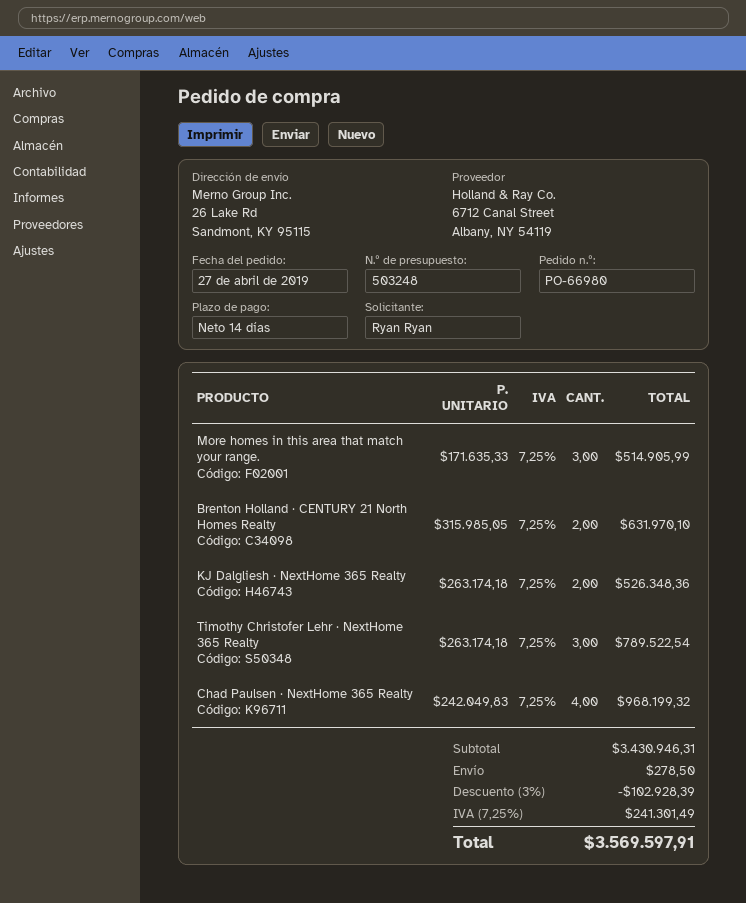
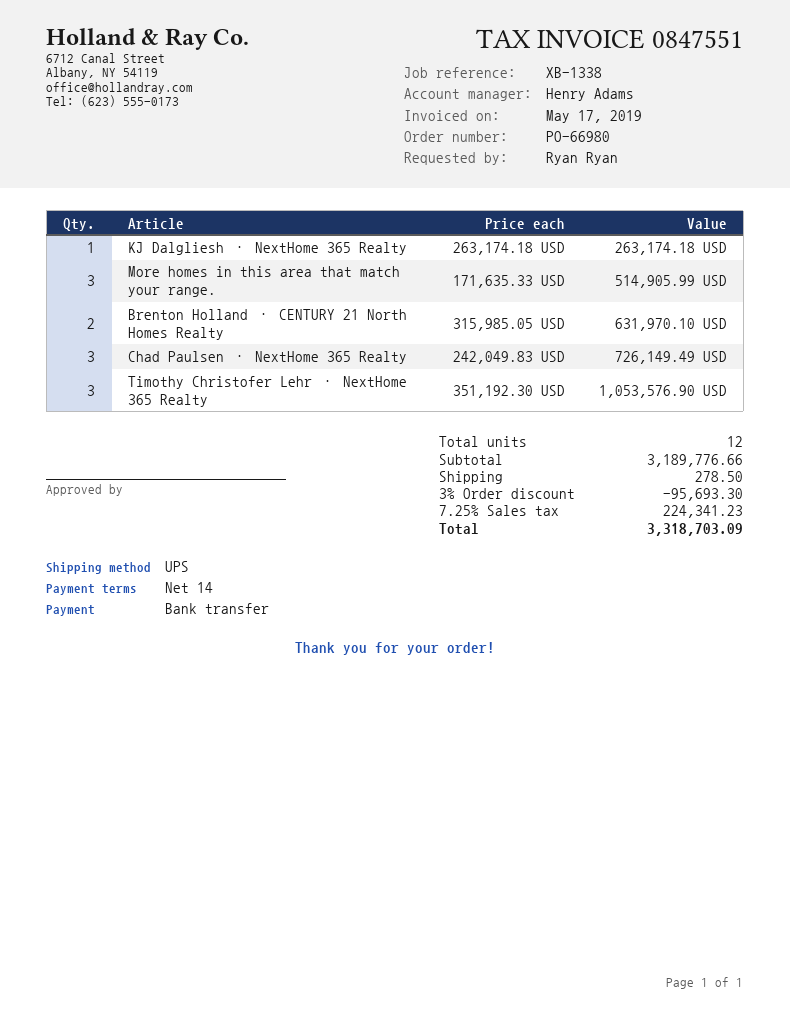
KJ Dalgliesh · NextHome 365 Realty: 2 x 263174.18 = 526348.36 -> 1 x 263174.18 = 263174.18
Timothy Christofer Lehr · NextHome 365 Realty: 3 x 263174.18 = 789522.54 -> 3 x 351192.30 = 1053576.90
Chad Paulsen · NextHome 365 Realty: 4 x 242049.83 = 968199.32 -> 3 x 242049.83 = 726149.49
subtotal: 3430946.31 -> 3189776.66
discount: 3% = 102928.39 -> 3% = 95693.30
tax: 7.25% = 241301.49 -> 7.25% = 224341.23
total: 3569597.91 -> 3318703.09

